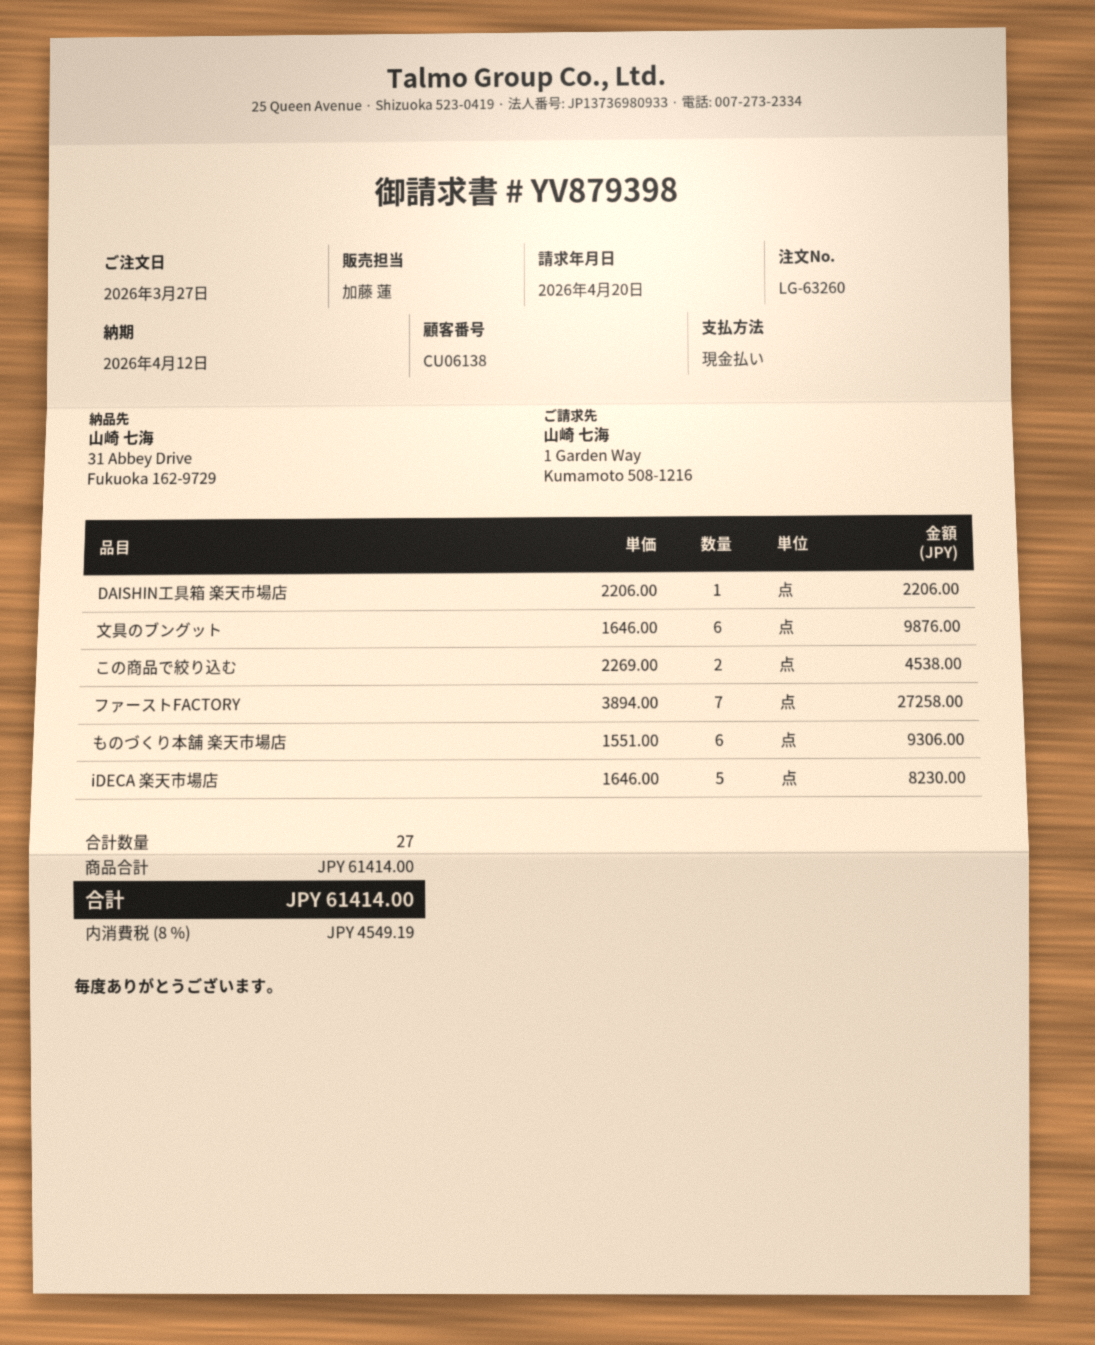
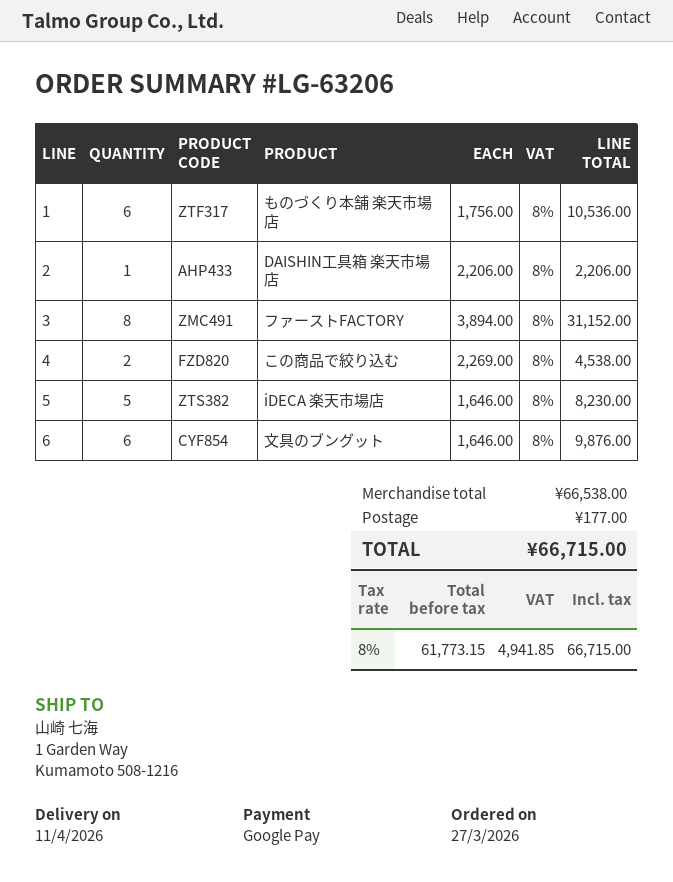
order number: LG-63260 -> LG-63206
delivery date: 2026-04-12 -> 2026-04-11
payment method: cash -> Google Pay
ship to: 31 Abbey Drive, Fukuoka 162-9729 -> 1 Garden Way, Kumamoto 508-1216
ファーストFACTORY: 7 x 3894.00 = 27258.00 -> 8 x 3894.00 = 31152.00
ものづくり本舗 楽天市場店: 6 x 1551.00 = 9306.00 -> 6 x 1756.00 = 10536.00
subtotal: 61414.00 -> 66538.00
shipping: none -> 177.00
tax: 8% = 4549.19 -> 8% = 4941.85
total: 61414.00 -> 66715.00

